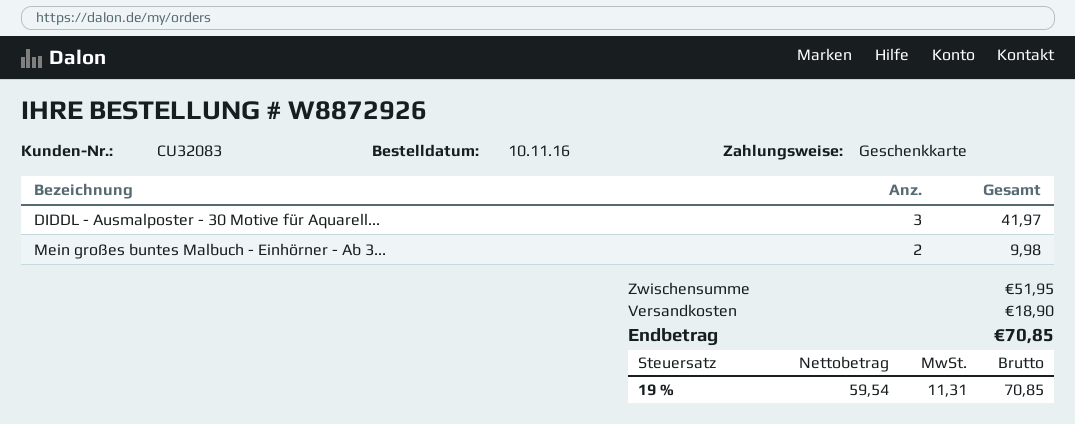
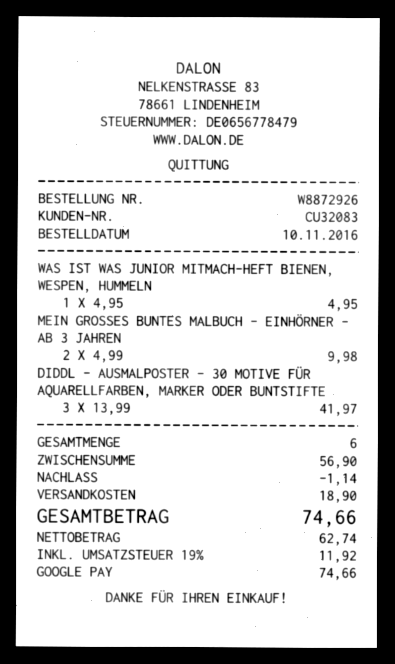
payment method: gift card -> Google Pay
WAS IST WAS JUNIOR MITMACH-HEFT BIENEN, WESPEN, HUMMELN: none -> 1 for 4.95
subtotal: 51.95 -> 56.90
discount: none -> 1.14
net: 59.54 -> 62.74
tax: 19% = 11.31 -> 19% = 11.92
total: 70.85 -> 74.66

